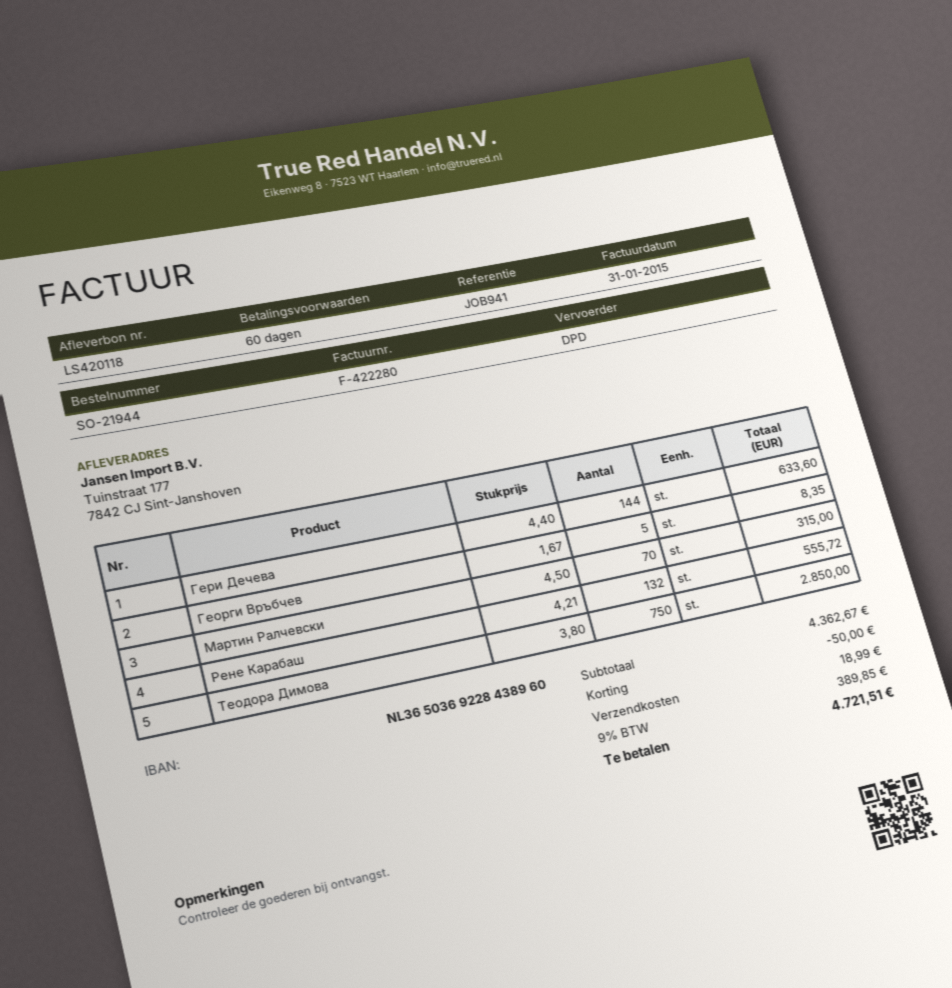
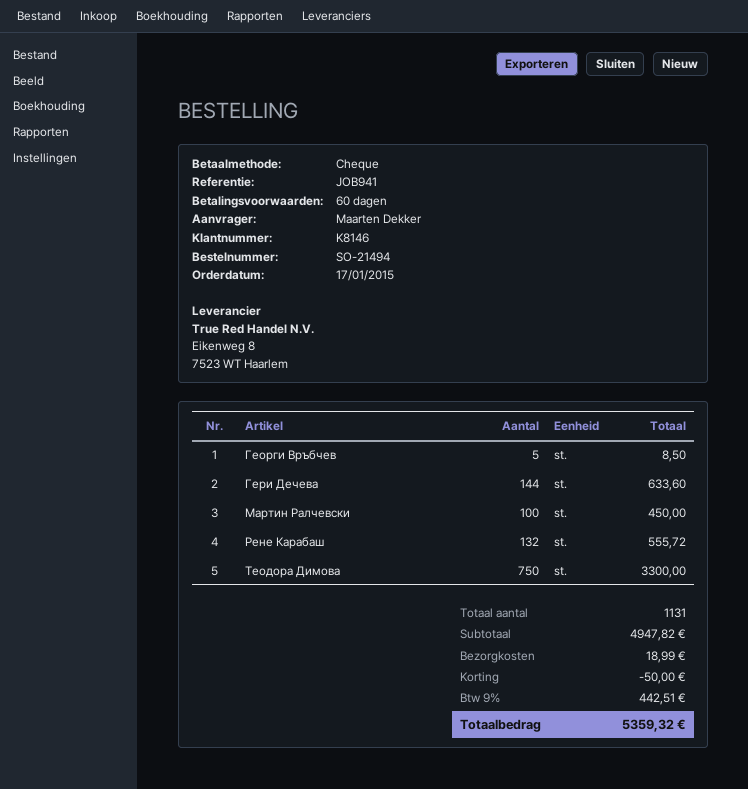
order number: SO-21944 -> SO-21494
Георги Връбчев: 5 for 8.35 -> 5 for 8.50
Мартин Ралчевски: 70 for 315.00 -> 100 for 450.00
Теодора Димова: 750 for 2850.00 -> 750 for 3300.00
subtotal: 4362.67 -> 4947.82
tax: 9% = 389.85 -> 9% = 442.51
total: 4721.51 -> 5359.32

